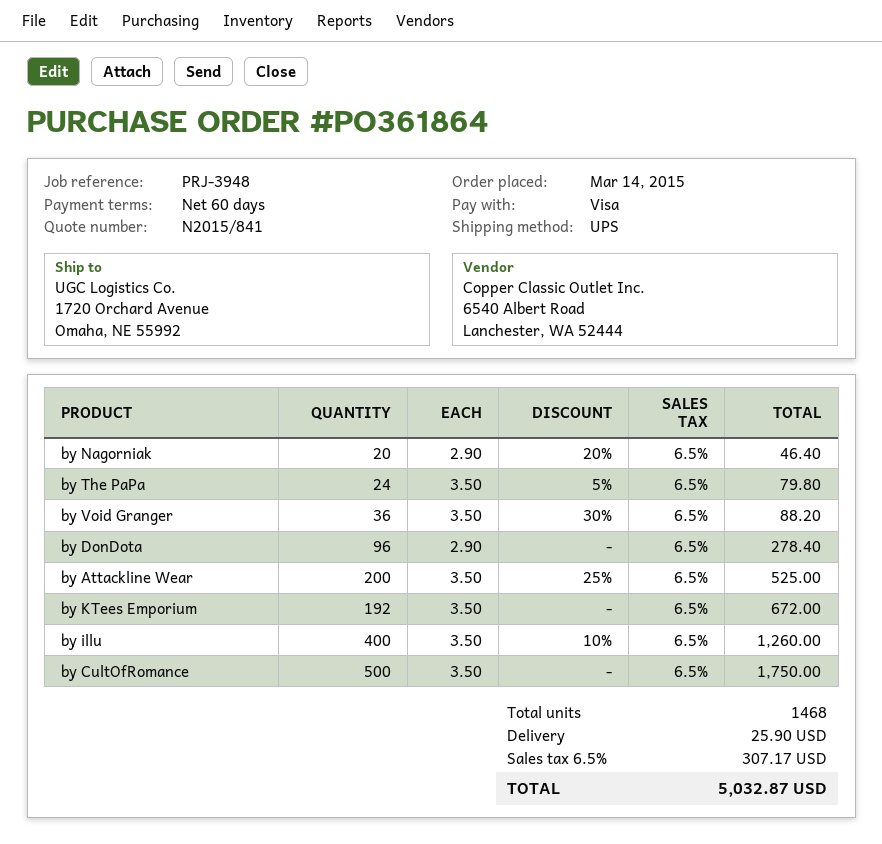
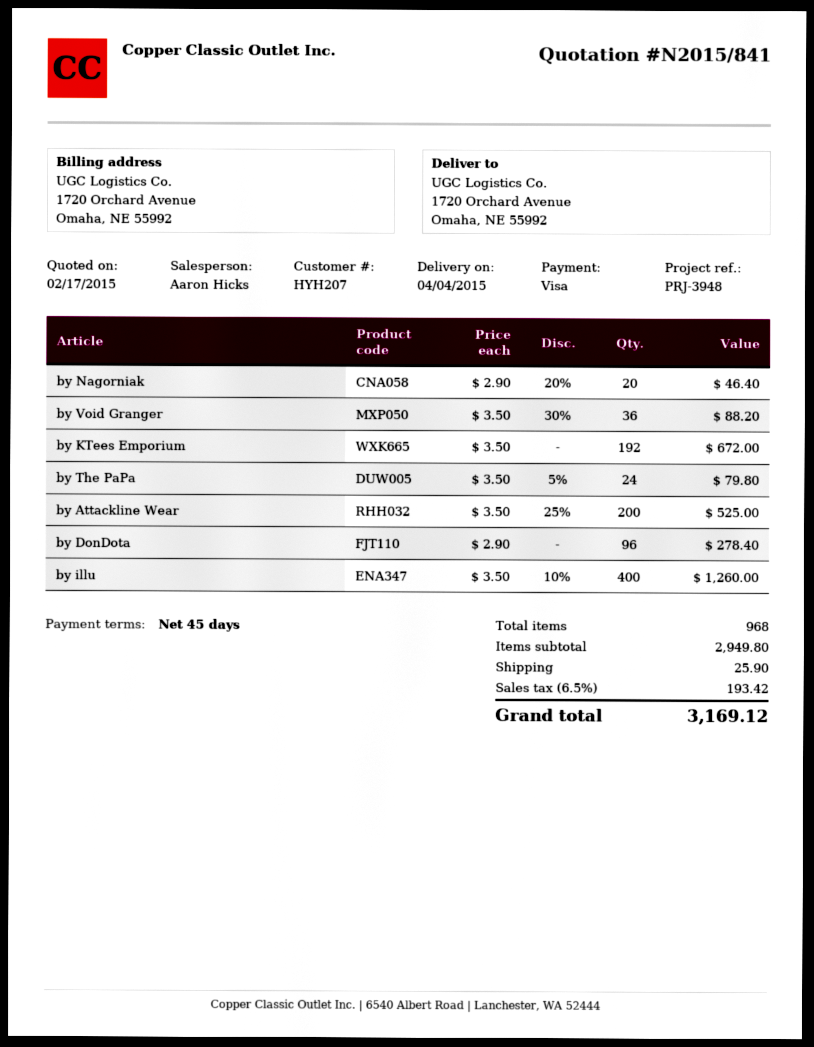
payment terms: 60 days -> 45 days
by CultOfRomance: 500 x 3.50 = 1750.00 -> none
total quantity: 1468 -> 968
tax: 6.5% = 307.17 -> 6.5% = 193.42
total: 5032.87 -> 3169.12

